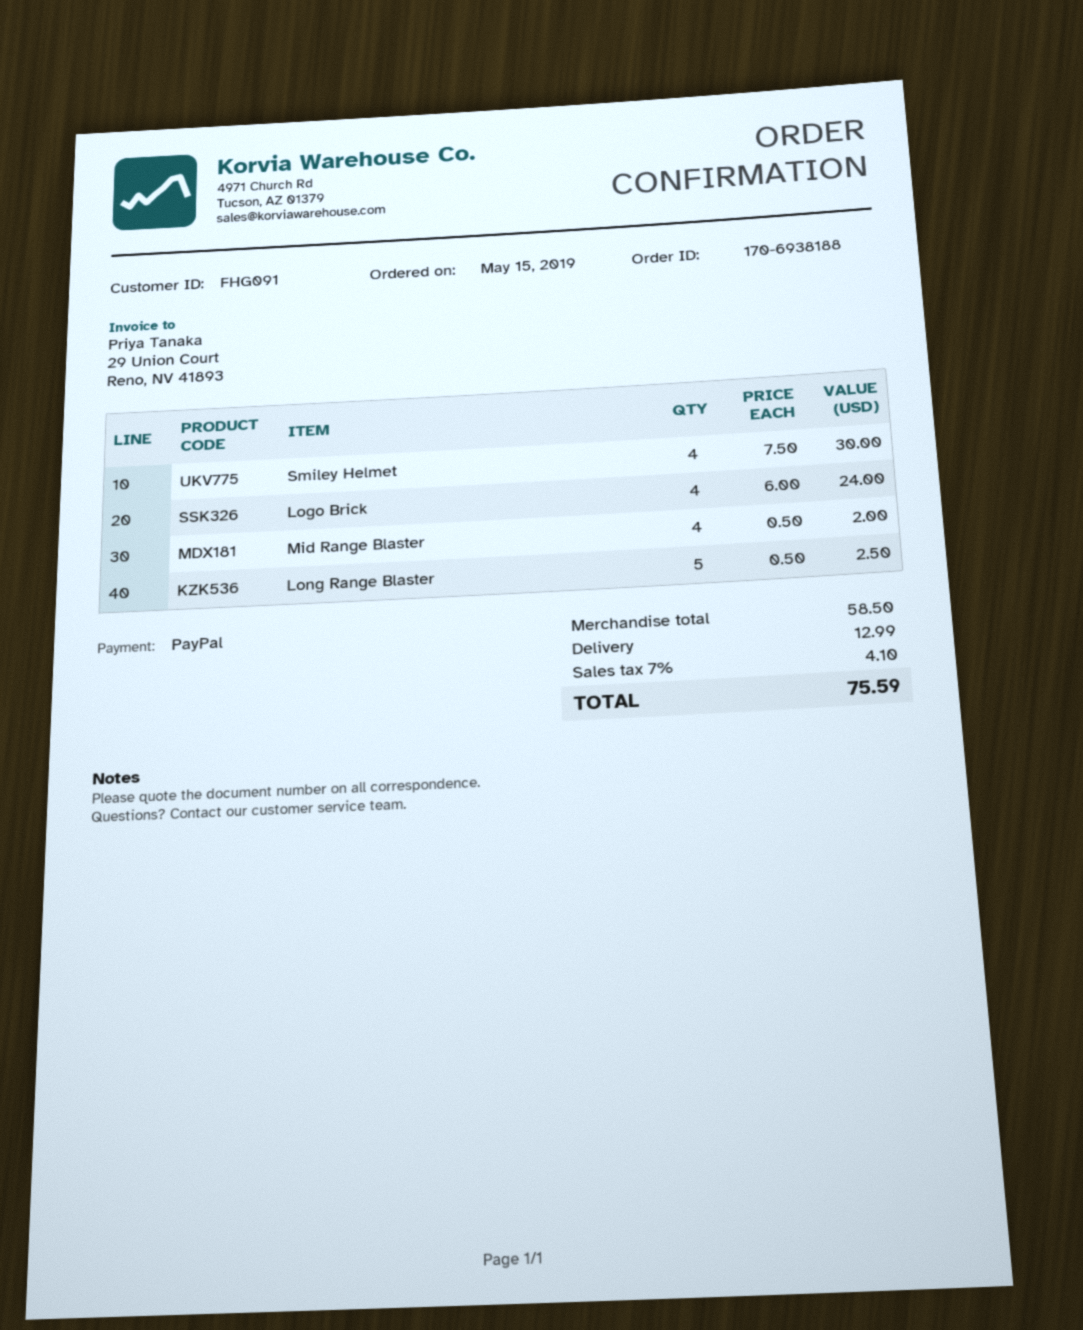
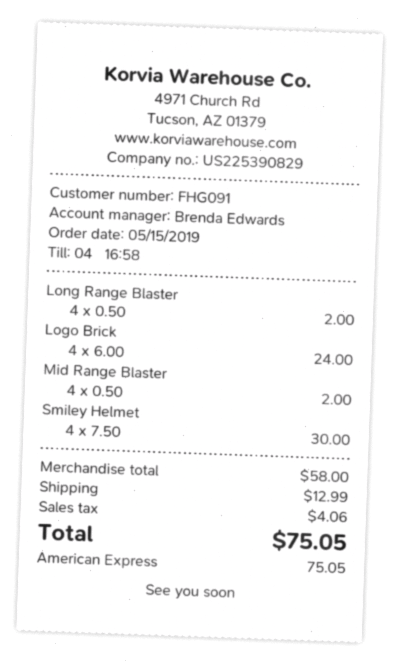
payment method: PayPal -> American Express
Long Range Blaster: 5 x 0.50 = 2.50 -> 4 x 0.50 = 2.00
subtotal: 58.50 -> 58.00
tax: 4.10 -> 4.06
total: 75.59 -> 75.05

